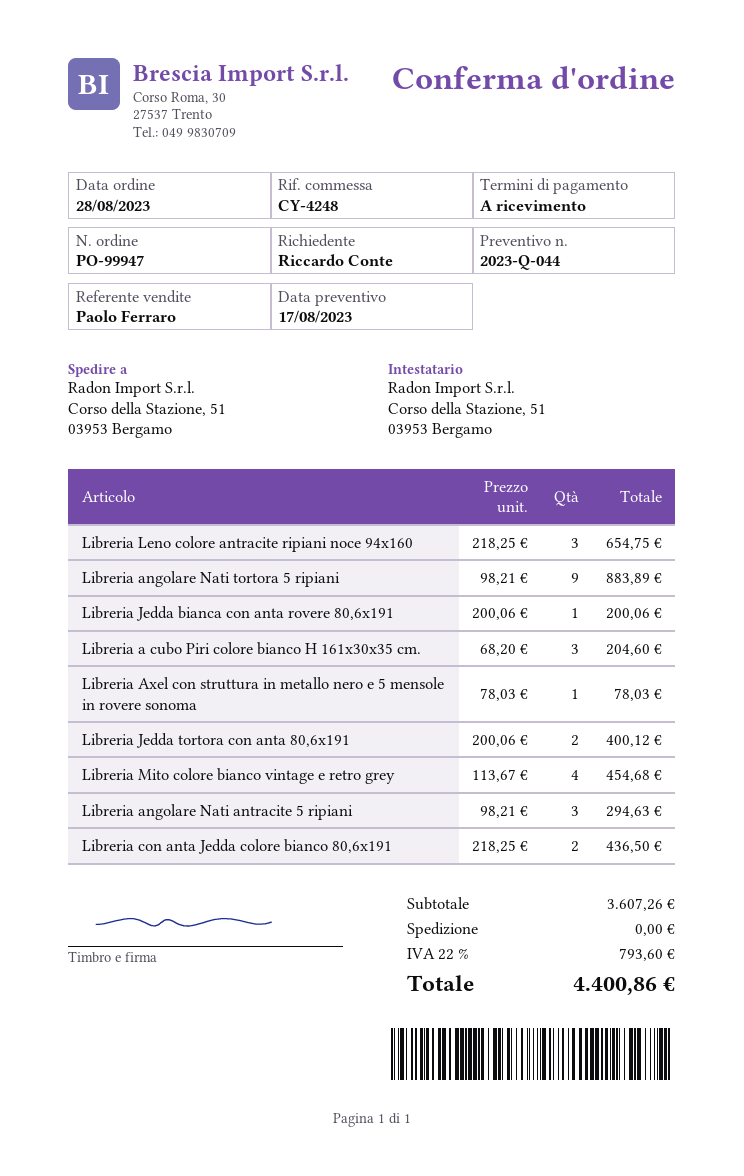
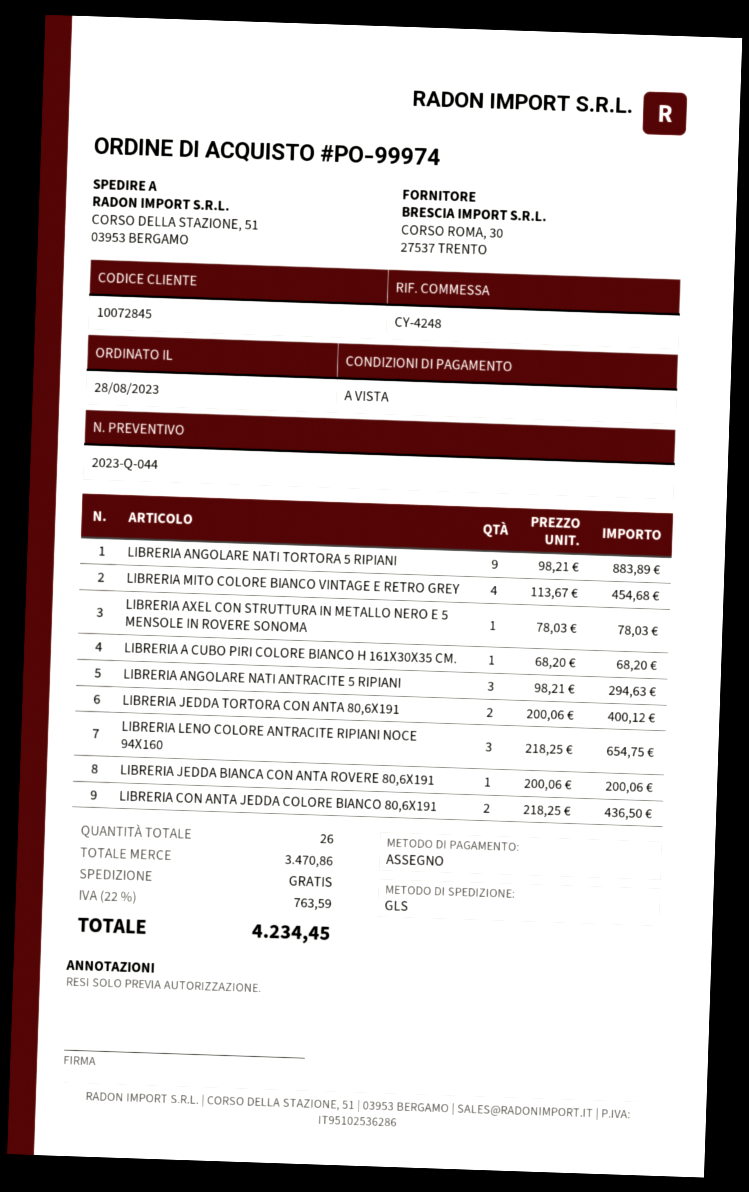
order number: PO-99947 -> PO-99974
Libreria a cubo Piri colore bianco H 161x30x35 cm.: 3 x 68.20 = 204.60 -> 1 x 68.20 = 68.20
subtotal: 3607.26 -> 3470.86
tax: 22% = 793.60 -> 22% = 763.59
total: 4400.86 -> 4234.45

